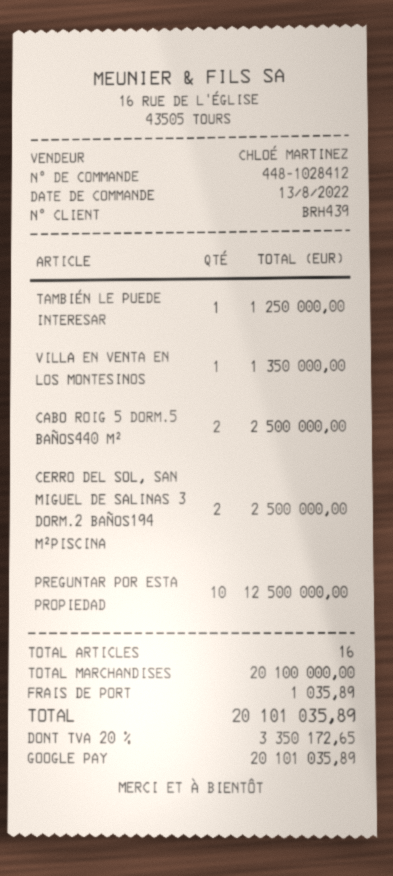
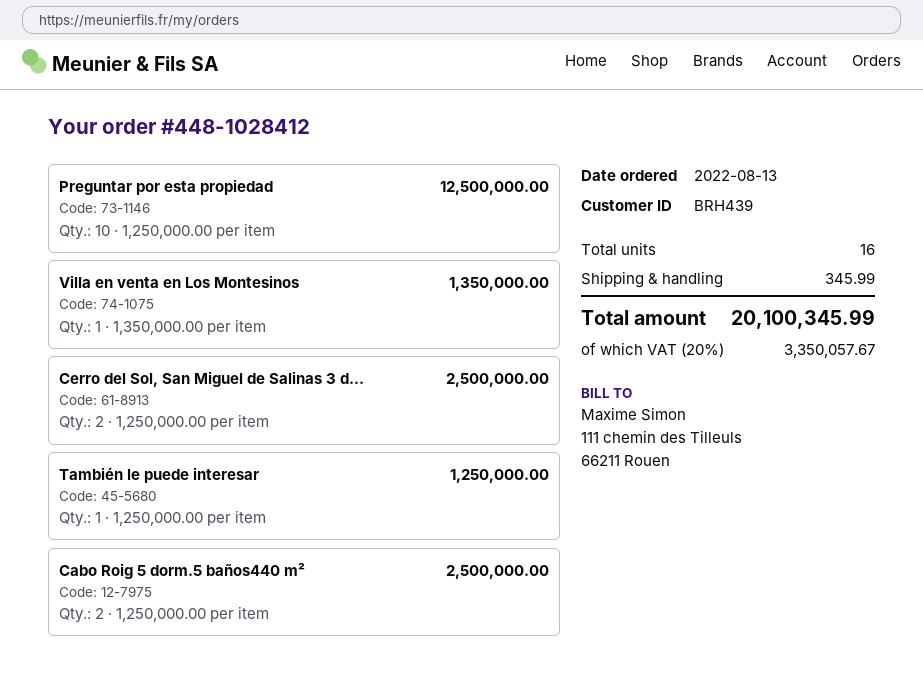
shipping: 1035.89 -> 345.99
tax: 20% = 3350172.65 -> 20% = 3350057.67
total: 20101035.89 -> 20100345.99

